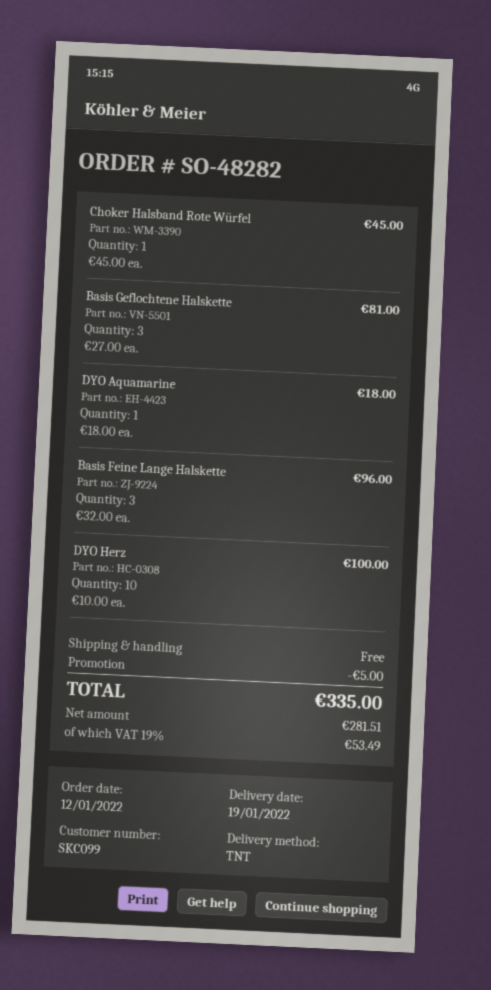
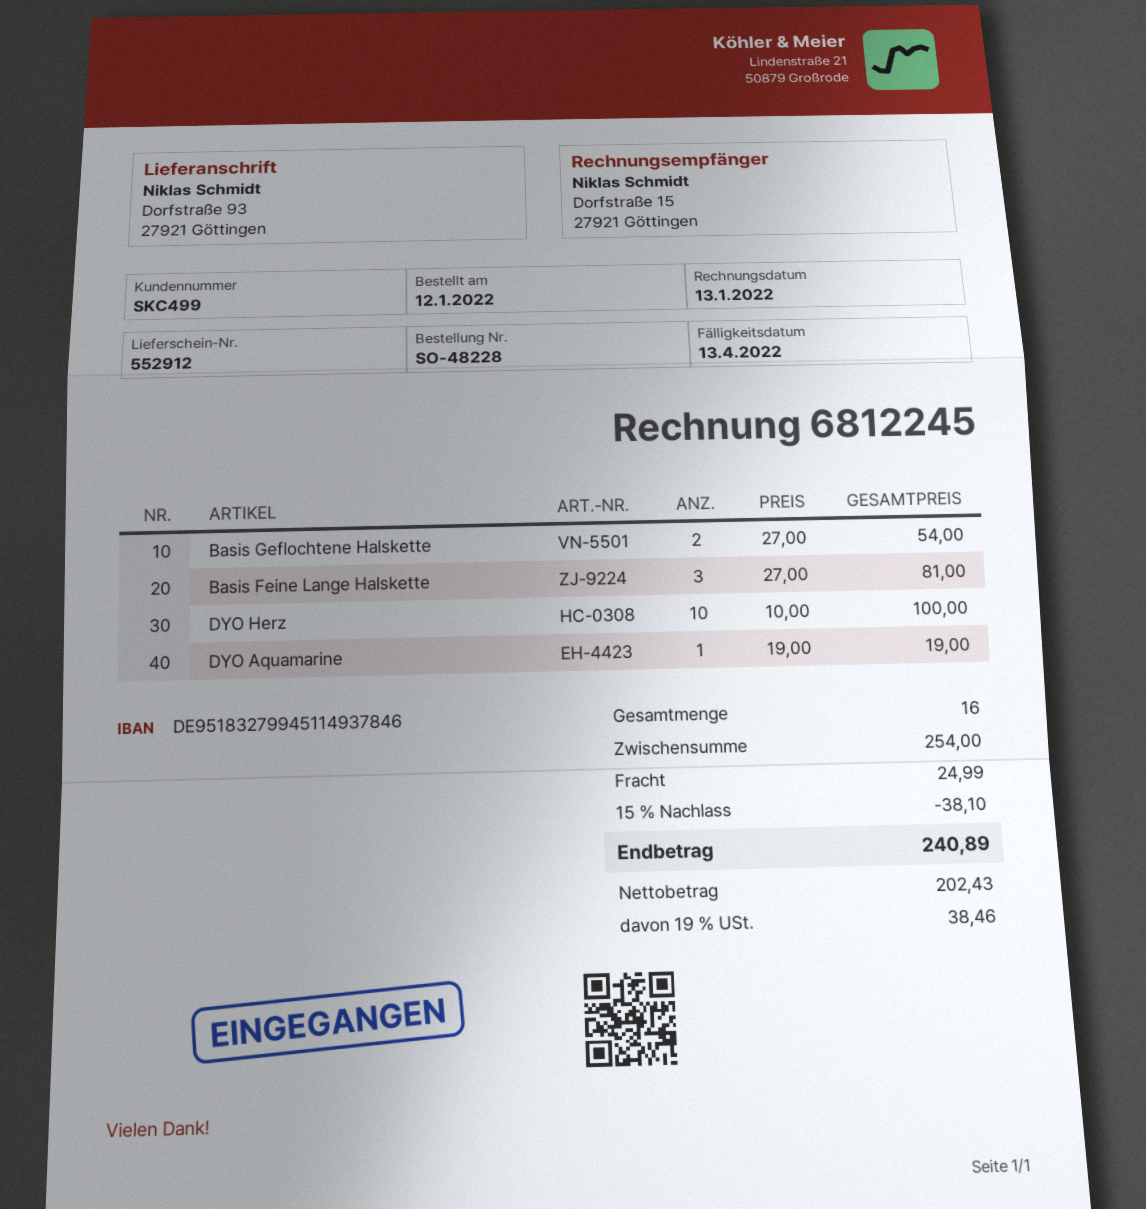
order number: SO-48282 -> SO-48228
customer number: SKC099 -> SKC499
Choker Halsband Rote Würfel: 1 x 45.00 = 45.00 -> none
Basis Geflochtene Halskette: 3 x 27.00 = 81.00 -> 2 x 27.00 = 54.00
DYO Aquamarine: 1 x 18.00 = 18.00 -> 1 x 19.00 = 19.00
Basis Feine Lange Halskette: 3 x 32.00 = 96.00 -> 3 x 27.00 = 81.00
discount: 5.00 -> 38.10
shipping: 0.00 -> 24.99
net: 281.51 -> 202.43
tax: 19% = 53.49 -> 19% = 38.46
total: 335.00 -> 240.89

